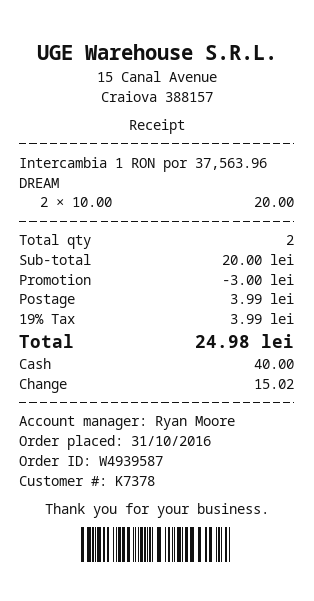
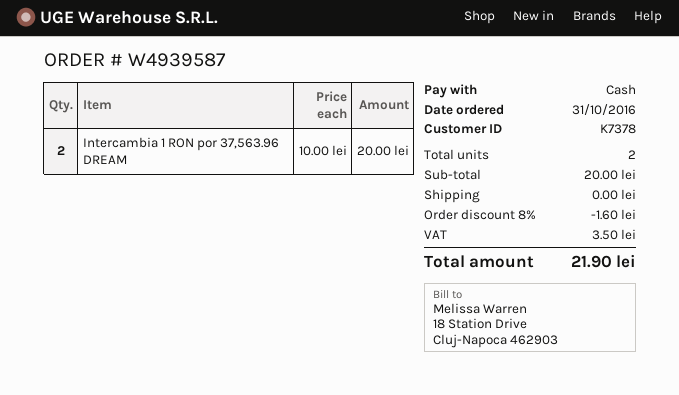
discount: 3.00 -> 1.60
shipping: 3.99 -> 0.00
tax: 3.99 -> 3.50
total: 24.98 -> 21.90

